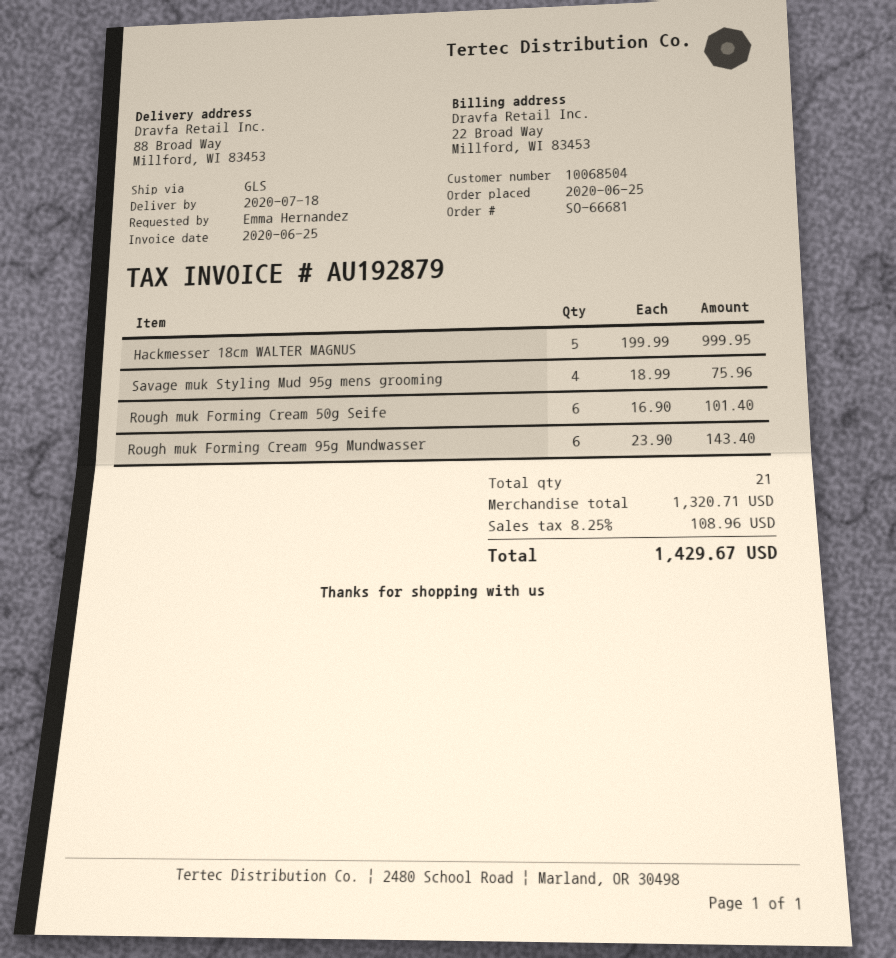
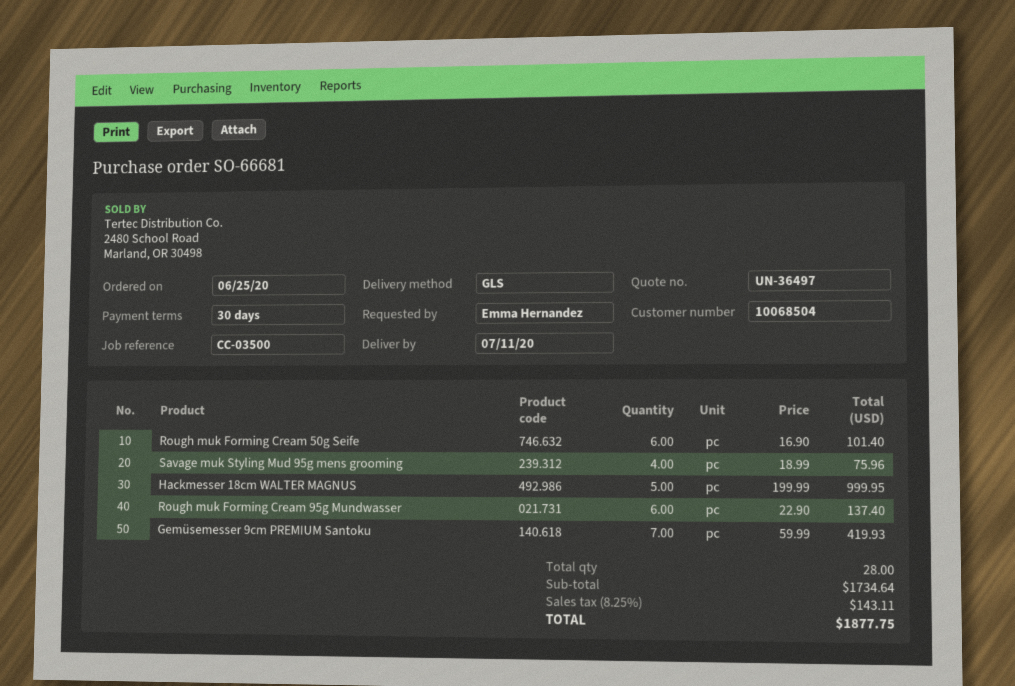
delivery date: 2020-07-18 -> 2020-07-11
Rough muk Forming Cream 95g Mundwasser: 6 x 23.90 = 143.40 -> 6 x 22.90 = 137.40
Gemüsemesser 9cm PREMIUM Santoku: none -> 7 x 59.99 = 419.93
total quantity: 21 -> 28
subtotal: 1320.71 -> 1734.64
tax: 8.25% = 108.96 -> 8.25% = 143.11
total: 1429.67 -> 1877.75

